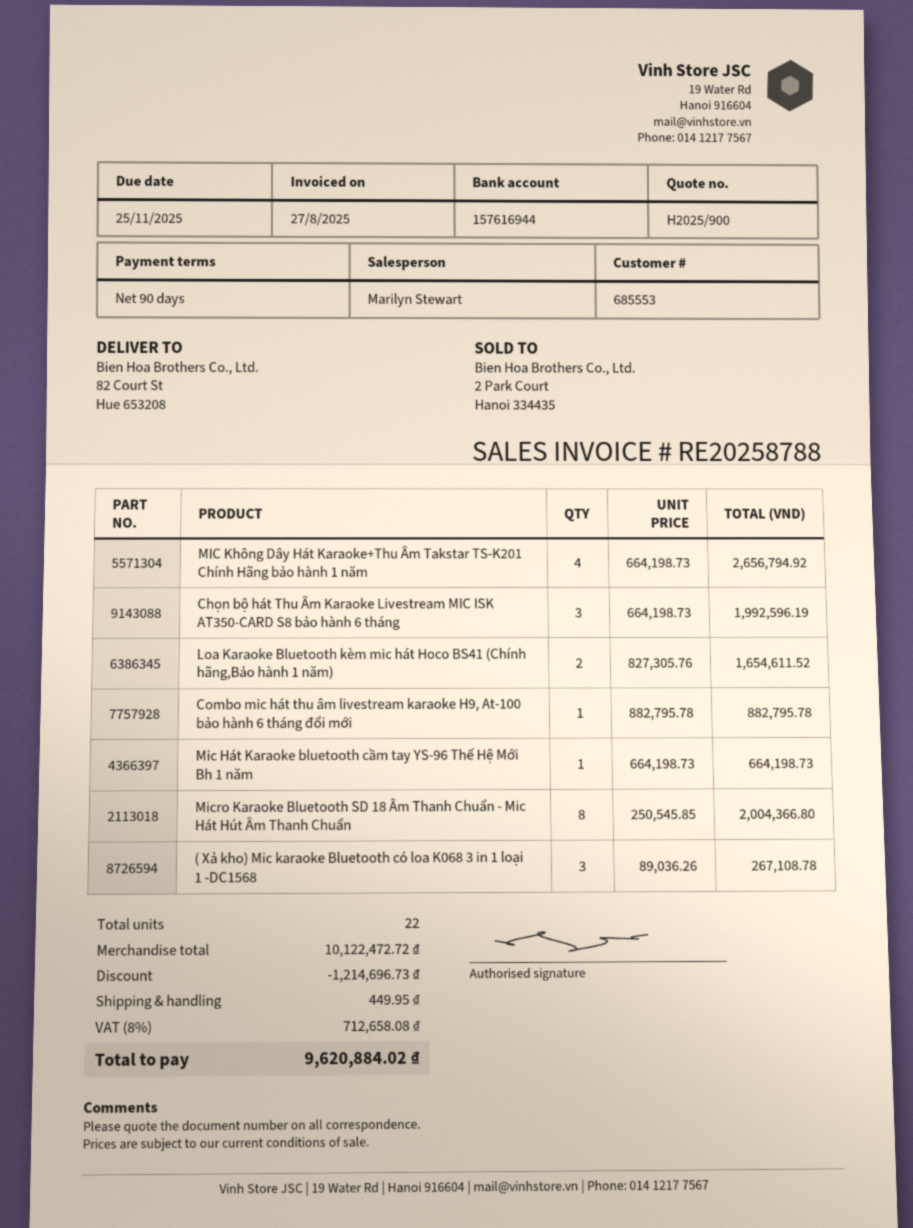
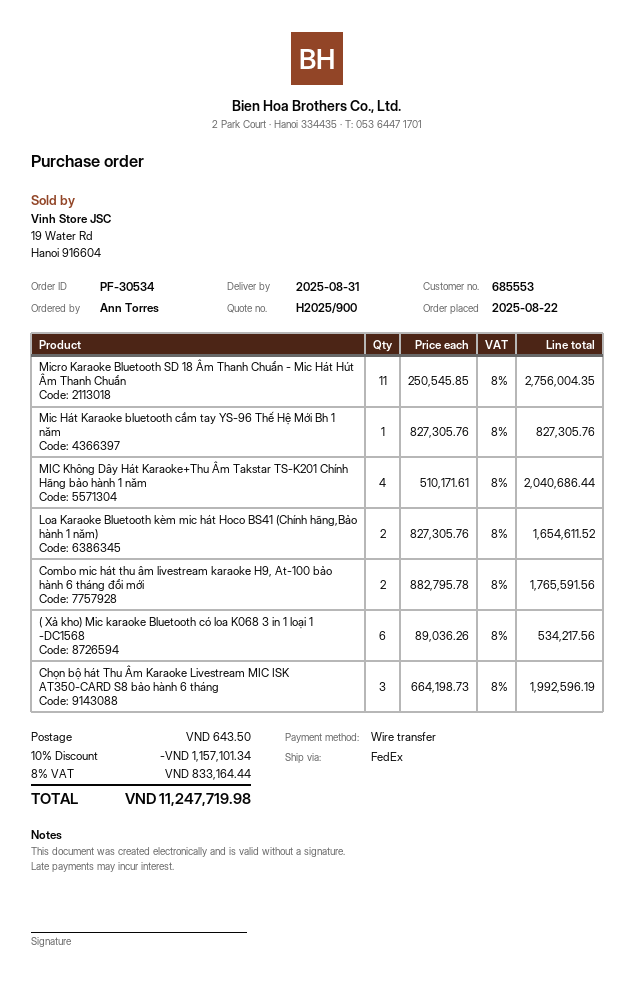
MIC Không Dây Hát Karaoke+Thu Âm Takstar TS-K201 Chính Hãng bảo hành 1 năm: 4 x 664198.73 = 2656794.92 -> 4 x 510171.61 = 2040686.44
Combo mic hát thu âm livestream karaoke H9, At-100 bảo hành 6 tháng đổi mới: 1 x 882795.78 = 882795.78 -> 2 x 882795.78 = 1765591.56
Mic Hát Karaoke bluetooth cầm tay YS-96 Thế Hệ Mới Bh 1 năm: 1 x 664198.73 = 664198.73 -> 1 x 827305.76 = 827305.76
Micro Karaoke Bluetooth SD 18 Âm Thanh Chuẩn - Mic Hát Hút Âm Thanh Chuẩn: 8 x 250545.85 = 2004366.80 -> 11 x 250545.85 = 2756004.35
( Xả kho) Mic karaoke Bluetooth có loa K068 3 in 1 loại 1 -DC1568: 3 x 89036.26 = 267108.78 -> 6 x 89036.26 = 534217.56
discount: 1214696.73 -> 1157101.34
shipping: 449.95 -> 643.50
tax: 8% = 712658.08 -> 8% = 833164.44
total: 9620884.02 -> 11247719.98

